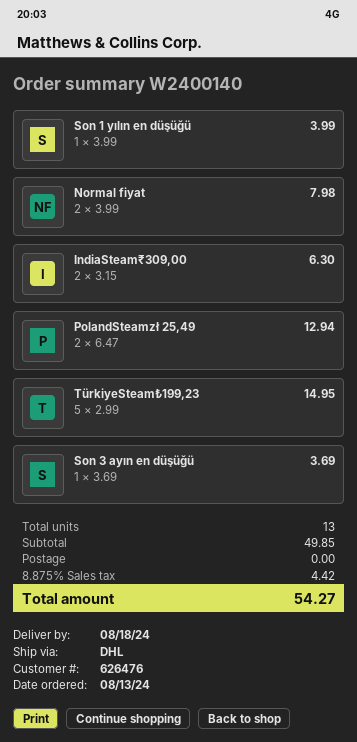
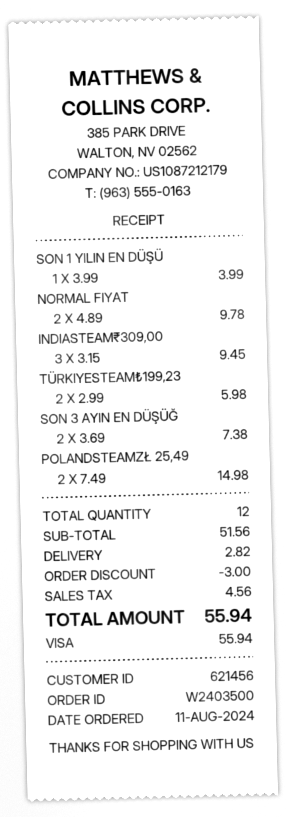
order number: W2400140 -> W2403500
order date: 2024-08-13 -> 2024-08-11
customer number: 626476 -> 621456
Normal fiyat: 2 x 3.99 = 7.98 -> 2 x 4.89 = 9.78
IndiaSteam₹309,00: 2 x 3.15 = 6.30 -> 3 x 3.15 = 9.45
PolandSteamzł 25,49: 2 x 6.47 = 12.94 -> 2 x 7.49 = 14.98
TürkiyeSteam₺199,23: 5 x 2.99 = 14.95 -> 2 x 2.99 = 5.98
Son 3 ayın en düşüğü: 1 x 3.69 = 3.69 -> 2 x 3.69 = 7.38
total quantity: 13 -> 12
subtotal: 49.85 -> 51.56
discount: none -> 3.00
shipping: 0.00 -> 2.82
tax: 4.42 -> 4.56
total: 54.27 -> 55.94

